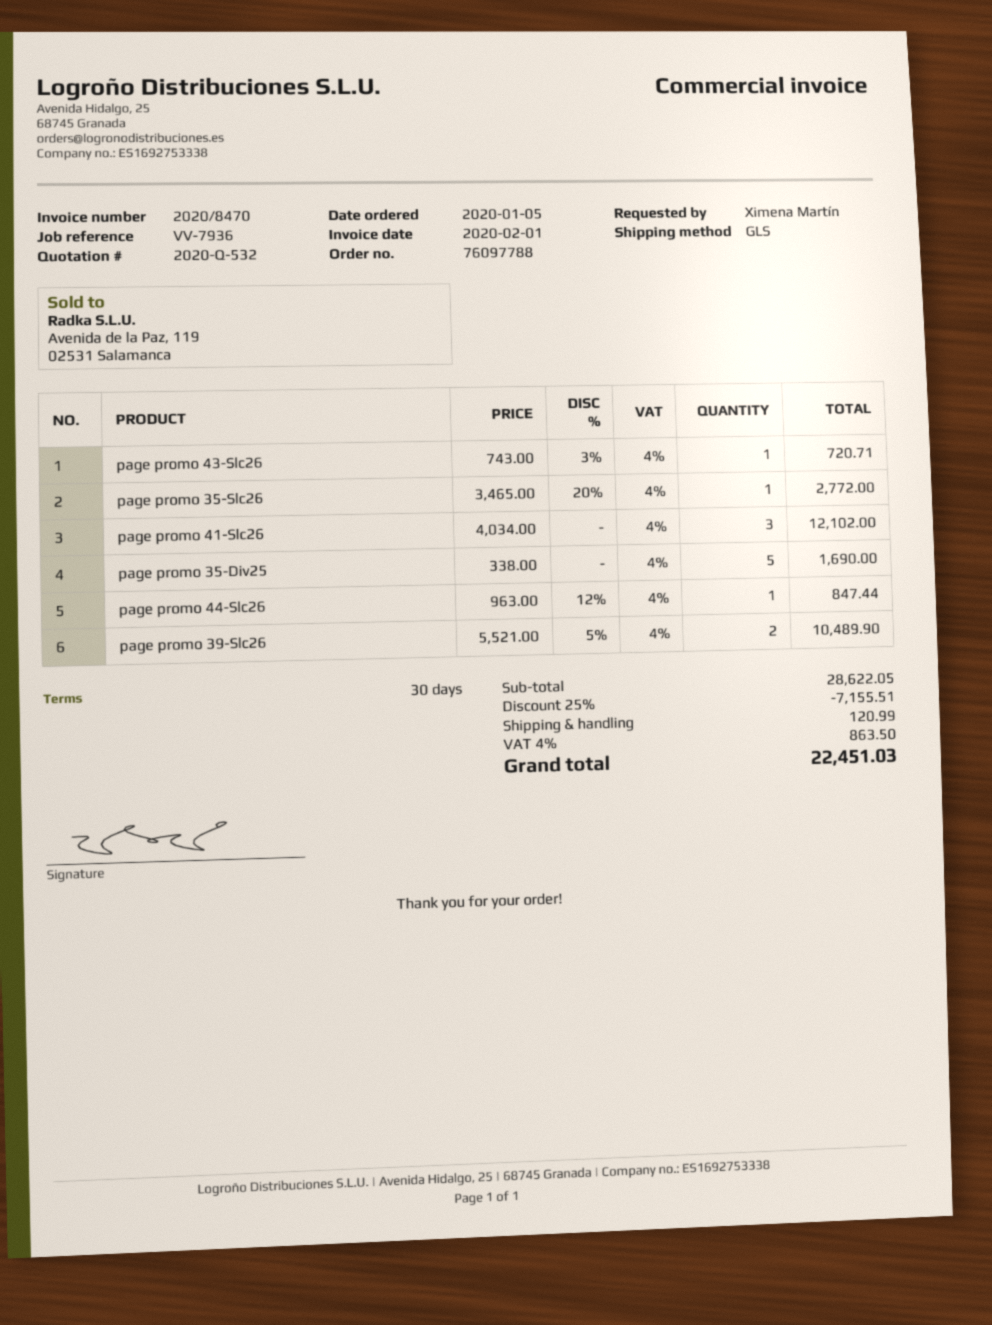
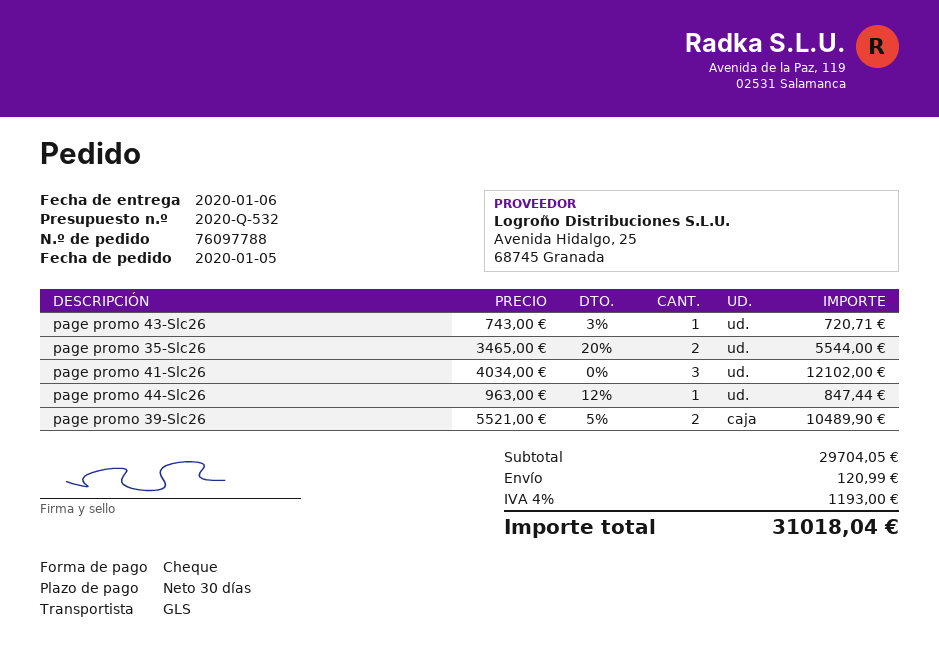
page promo 35-Slc26: 1 x 3465.00 - 20% = 2772.00 -> 2 x 3465.00 - 20% = 5544.00
page promo 35-Div25: 5 x 338.00 = 1690.00 -> none
subtotal: 28622.05 -> 29704.05
discount: 25% = 7155.51 -> none
tax: 4% = 863.50 -> 4% = 1193.00
total: 22451.03 -> 31018.04

